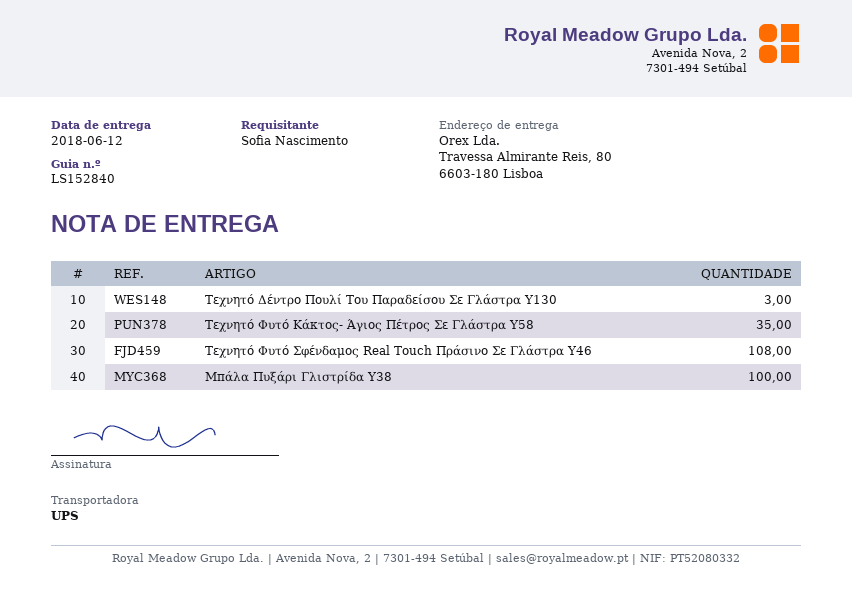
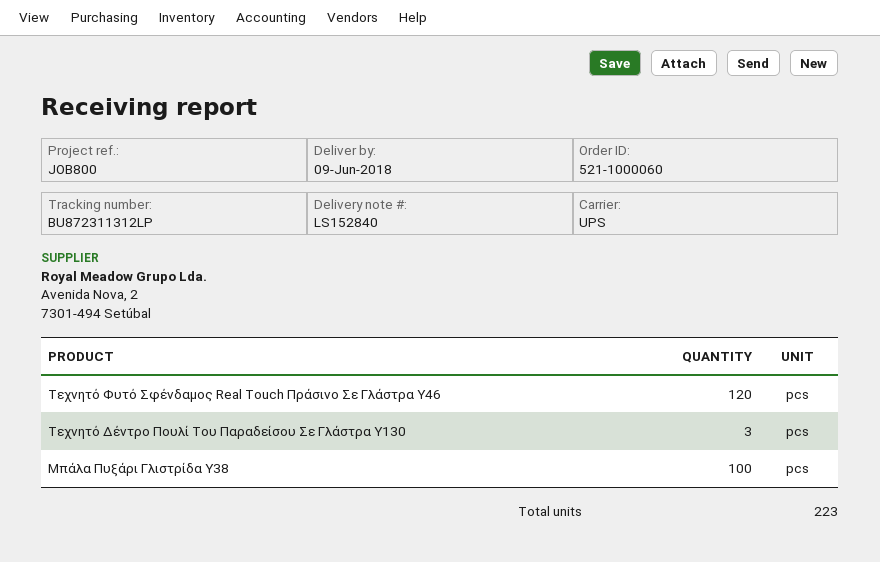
delivery date: 2018-06-12 -> 2018-06-09
Τεχνητό Φυτό Κάκτος- Άγιος Πέτρος Σε Γλάστρα Υ58: 35 -> none
Τεχνητό Φυτό Σφένδαμος Real Touch Πράσινο Σε Γλάστρα Υ46: 108 -> 120

